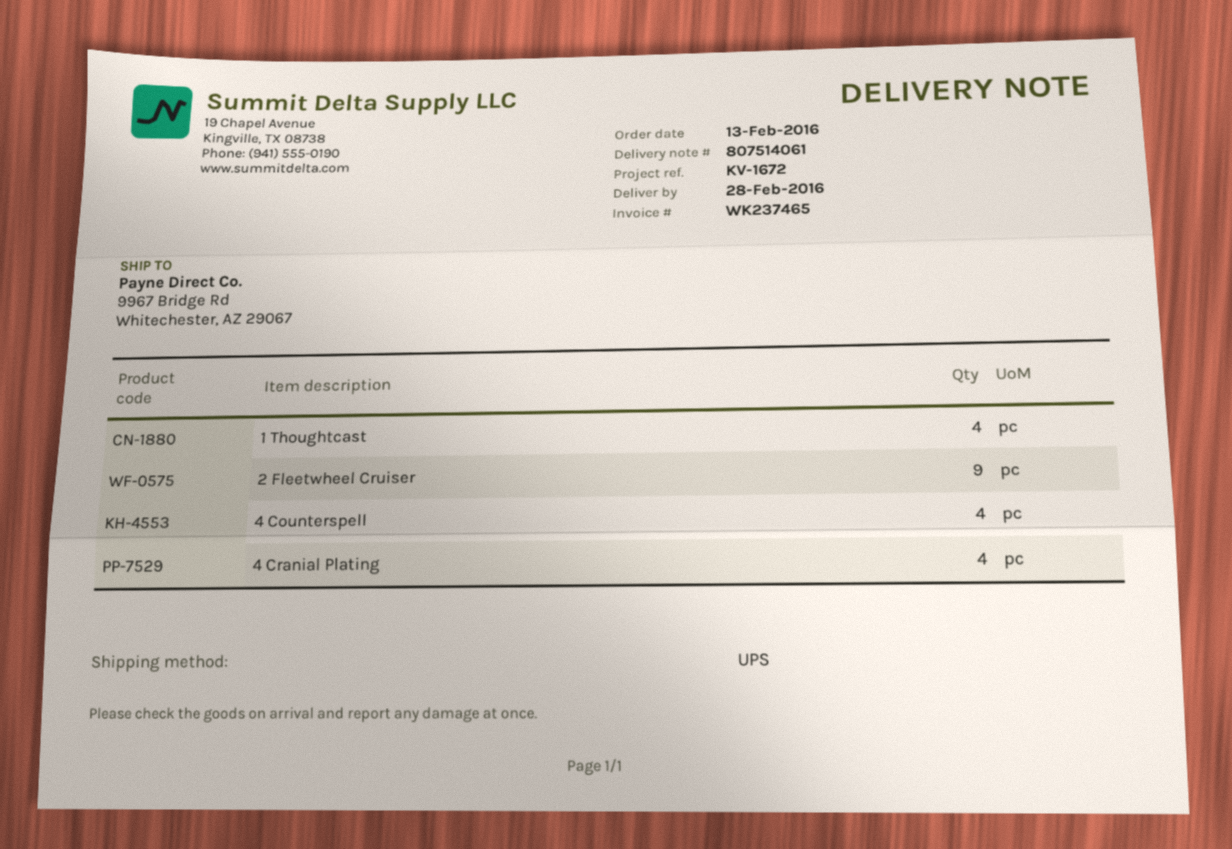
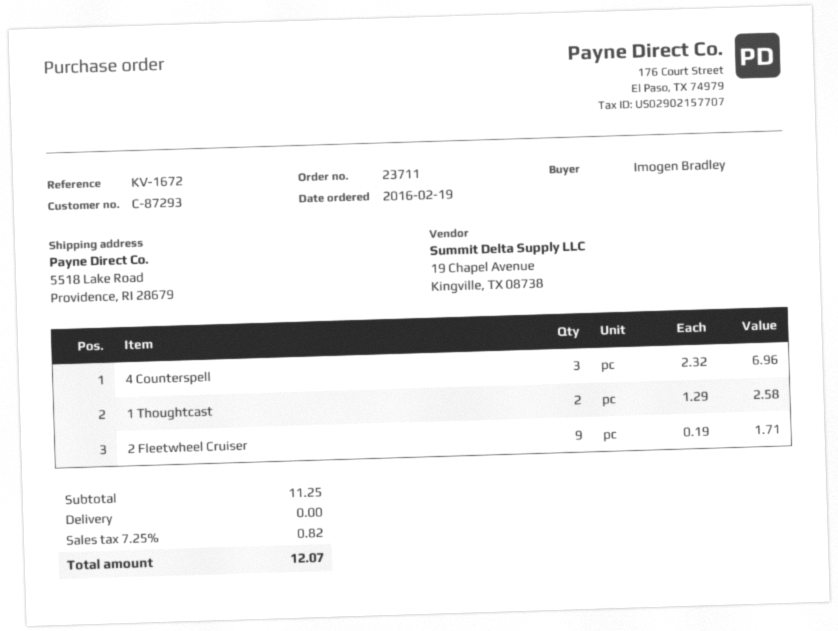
order date: 2016-02-13 -> 2016-02-19
ship to: 9967 Bridge Rd, Whitechester, AZ 29067 -> 5518 Lake Road, Providence, RI 28679
1 Thoughtcast: 4 -> 2
4 Counterspell: 4 -> 3
4 Cranial Plating: 4 -> none

